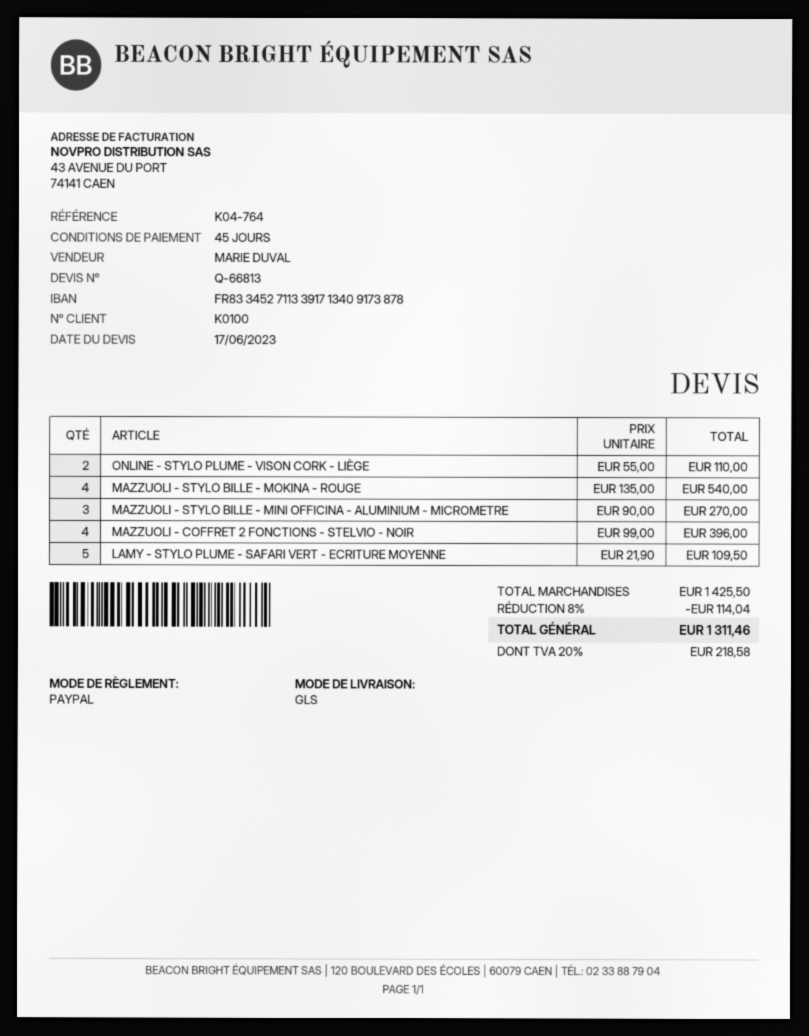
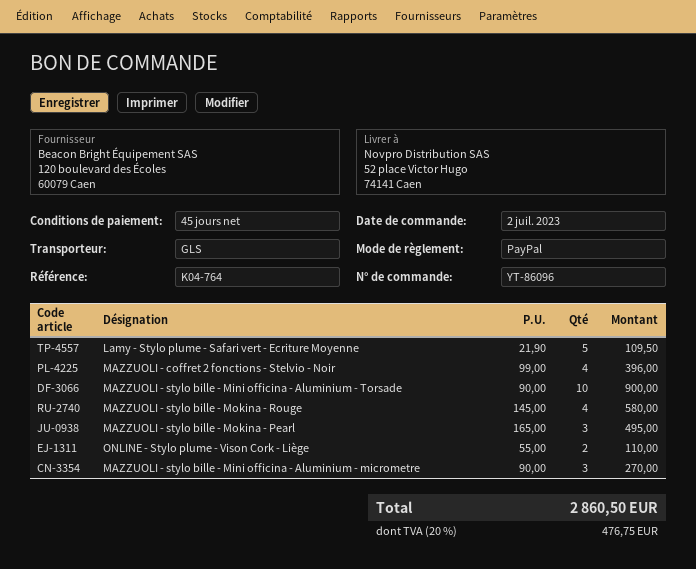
MAZZUOLI - STYLO BILLE - MOKINA - ROUGE: 4 x 135.00 = 540.00 -> 4 x 145.00 = 580.00
MAZZUOLI - stylo bille - Mini officina - Aluminium - Torsade: none -> 10 x 90.00 = 900.00
MAZZUOLI - stylo bille - Mokina - Pearl: none -> 3 x 165.00 = 495.00
discount: 8% = 114.04 -> none
tax: 20% = 218.58 -> 20% = 476.75
total: 1311.46 -> 2860.50

